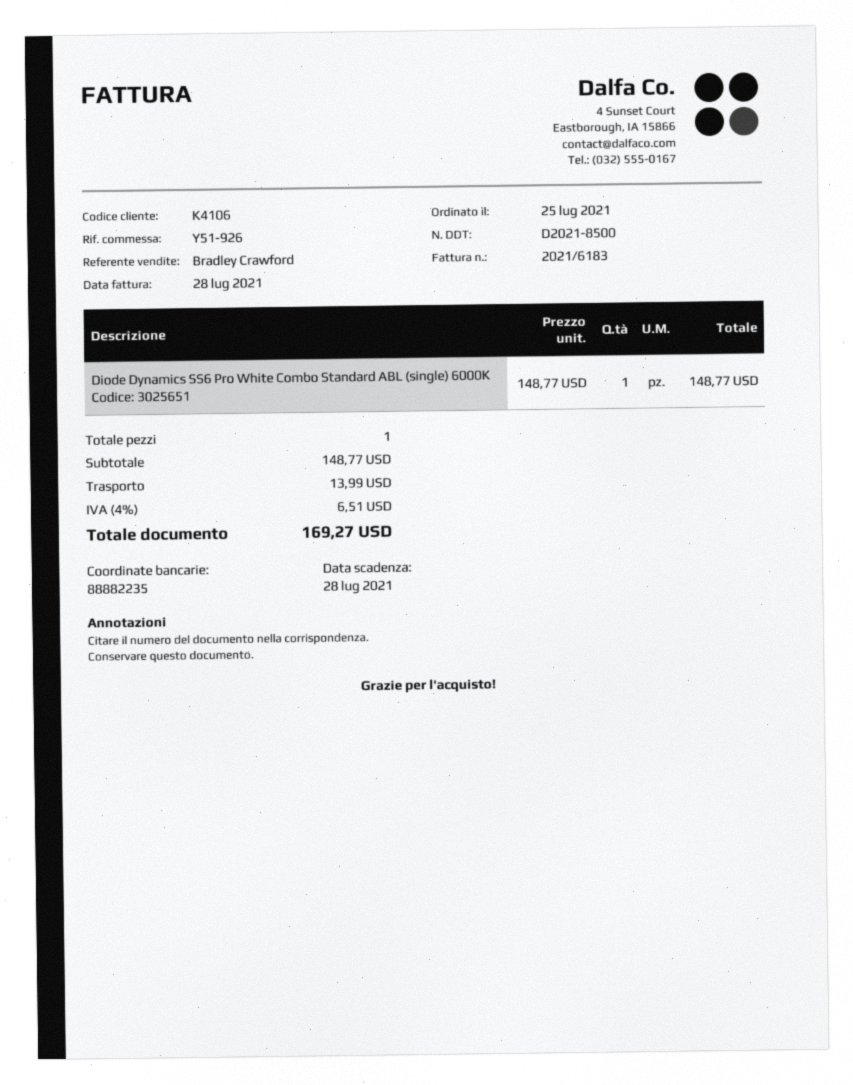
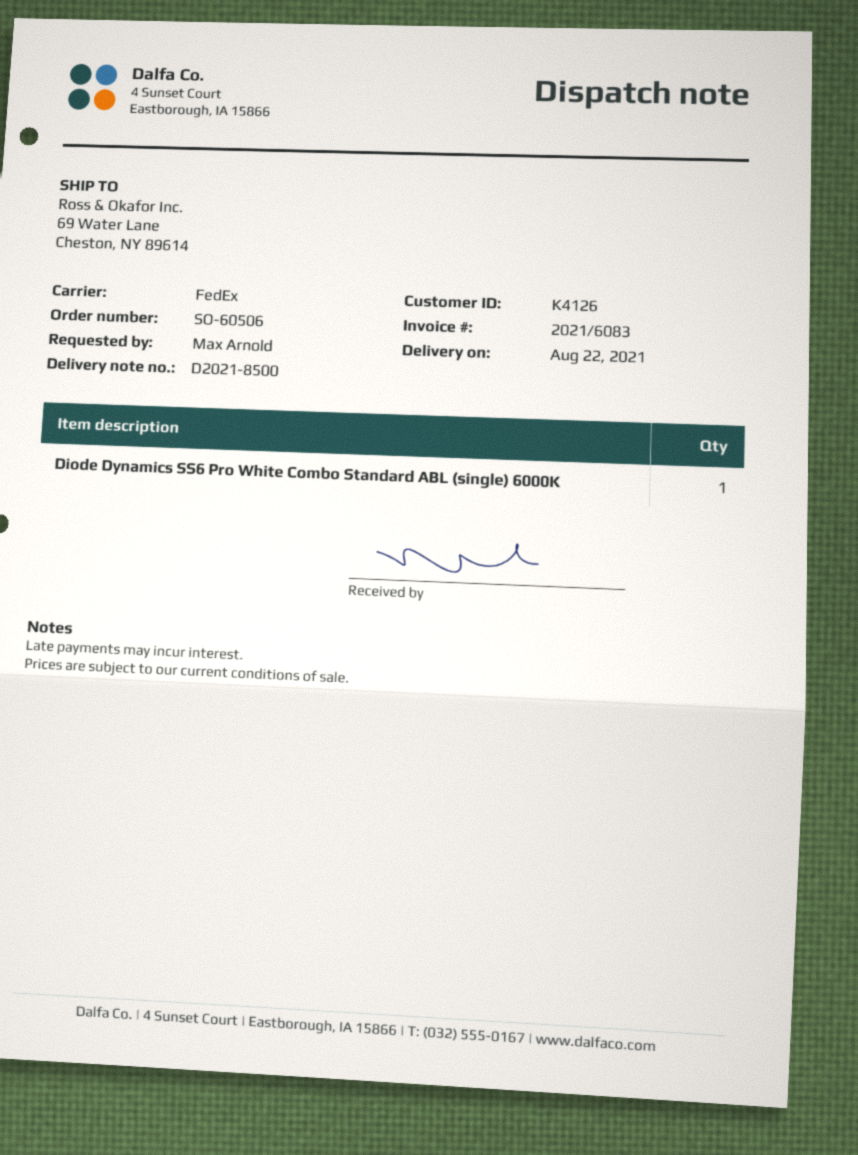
invoice number: 2021/6183 -> 2021/6083
customer number: K4106 -> K4126

